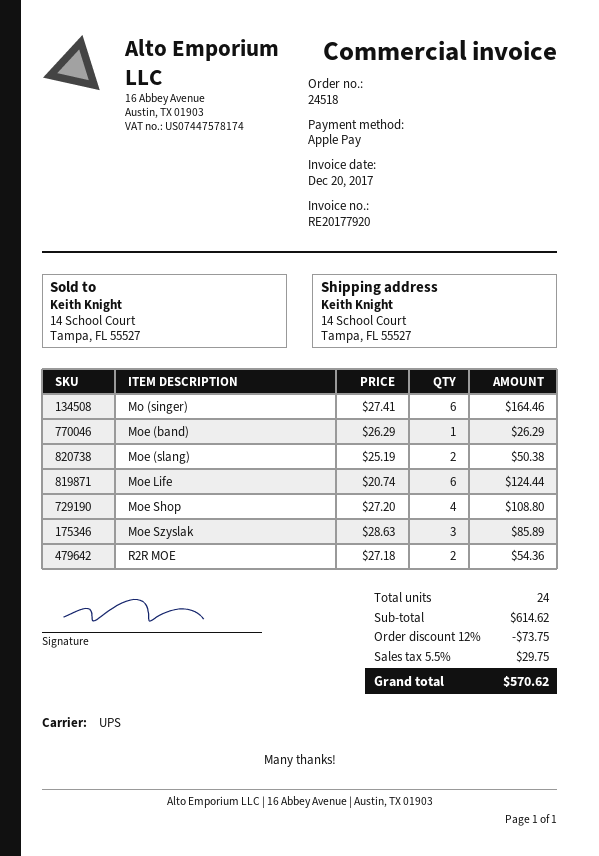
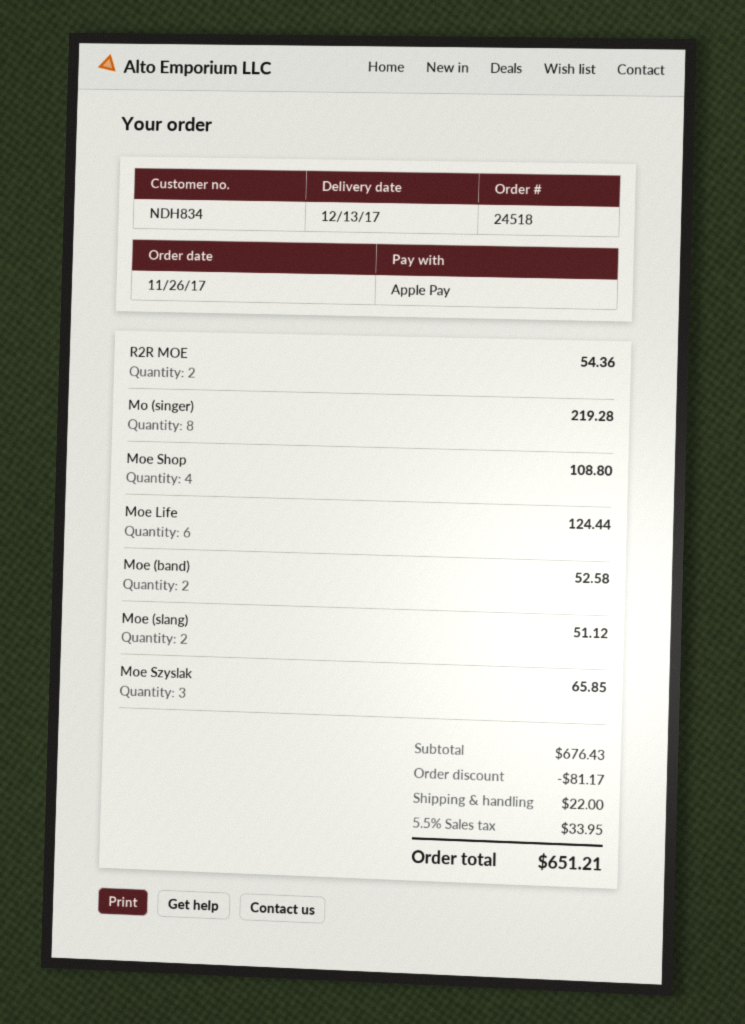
Mo (singer): 6 for 164.46 -> 8 for 219.28
Moe (band): 1 for 26.29 -> 2 for 52.58
Moe (slang): 2 for 50.38 -> 2 for 51.12
Moe Szyslak: 3 for 85.89 -> 3 for 65.85
subtotal: 614.62 -> 676.43
discount: 73.75 -> 81.17
shipping: none -> 22.00
tax: 5.5% = 29.75 -> 5.5% = 33.95
total: 570.62 -> 651.21

